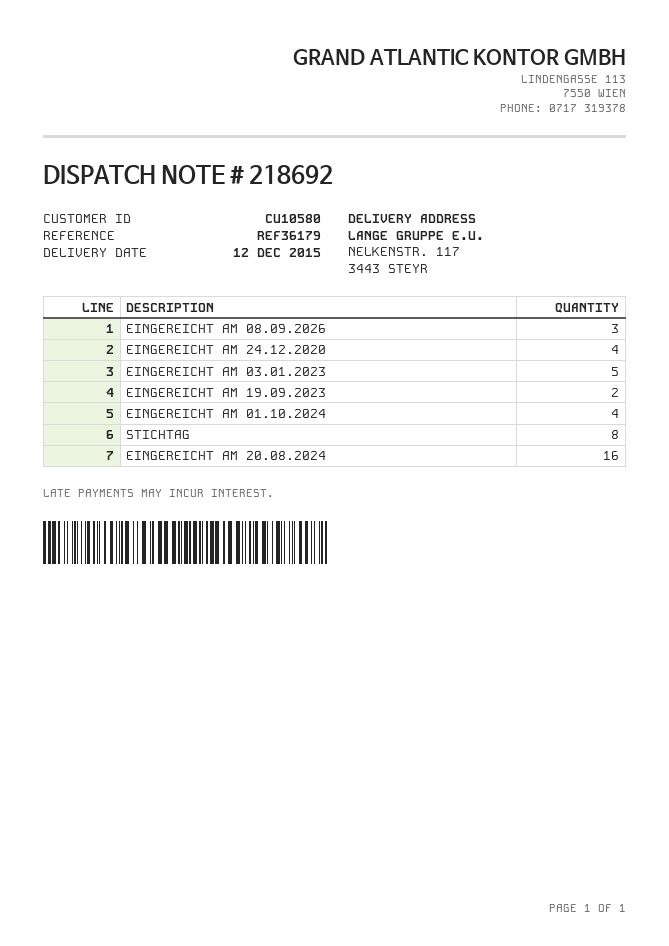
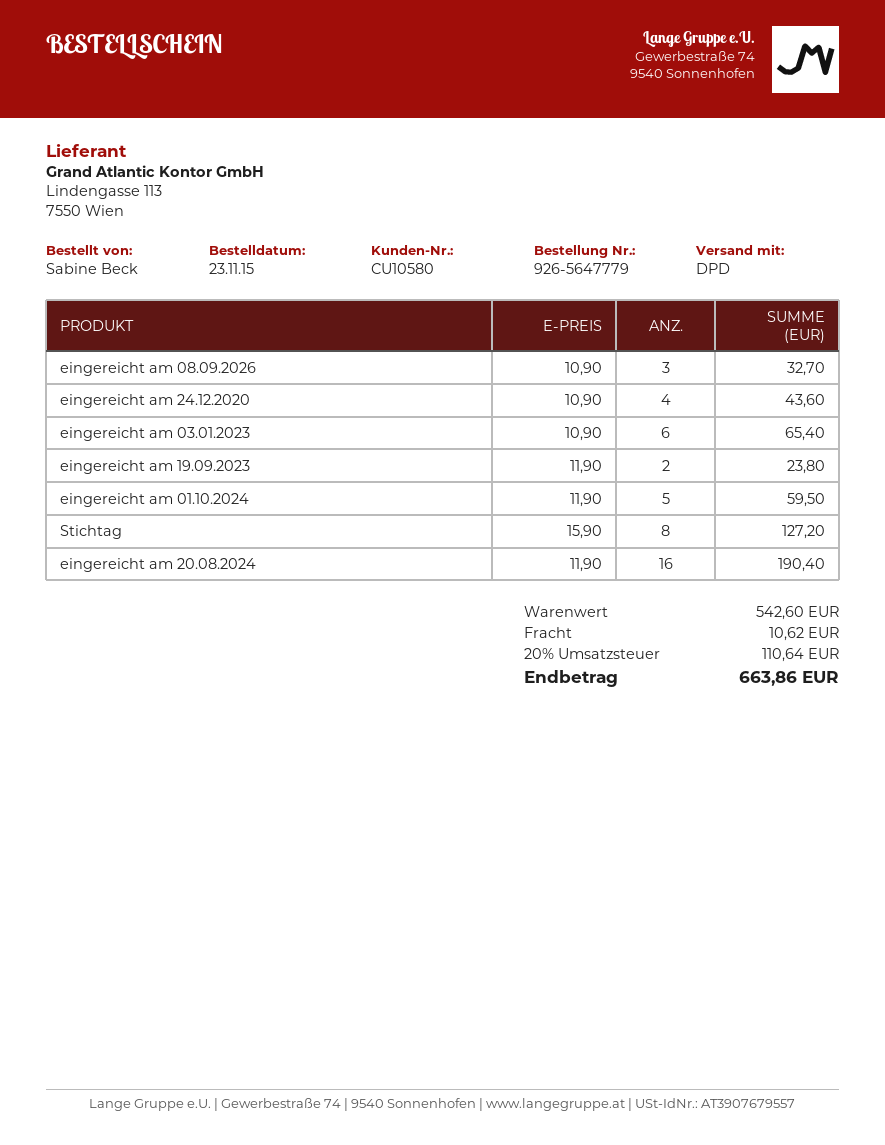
EINGEREICHT AM 03.01.2023: 5 -> 6
EINGEREICHT AM 01.10.2024: 4 -> 5

